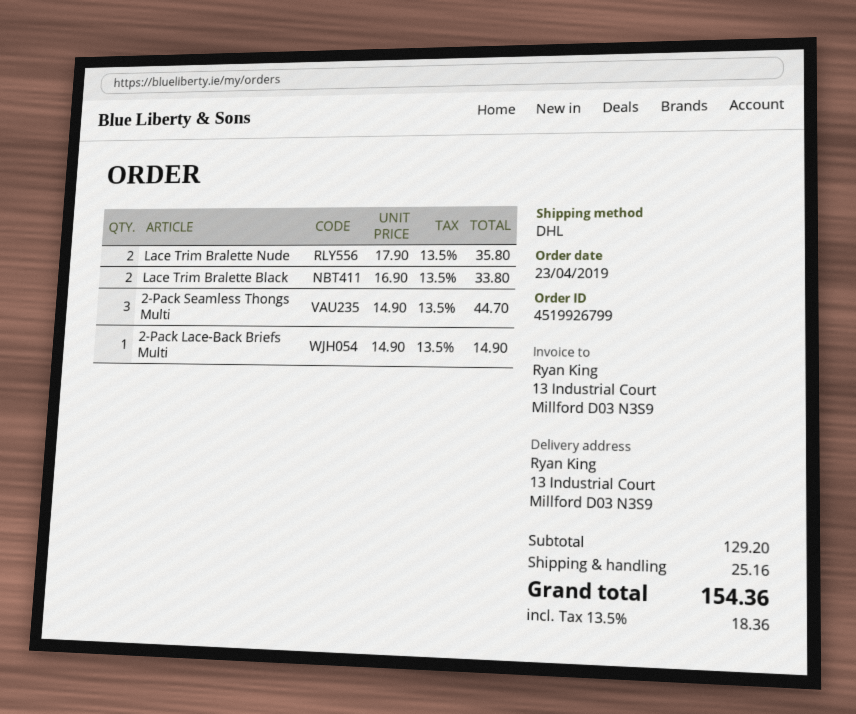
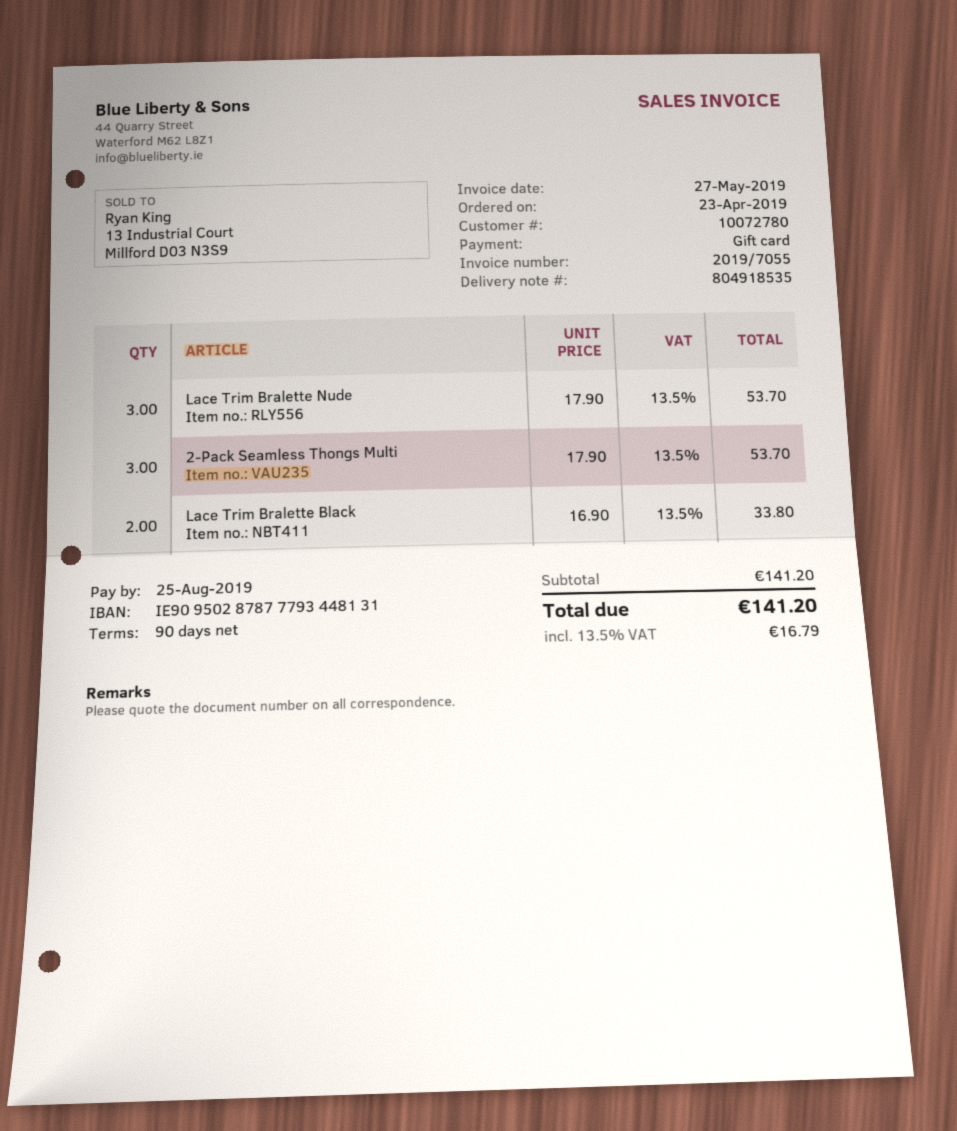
Lace Trim Bralette Nude: 2 x 17.90 = 35.80 -> 3 x 17.90 = 53.70
2-Pack Seamless Thongs Multi: 3 x 14.90 = 44.70 -> 3 x 17.90 = 53.70
2-Pack Lace-Back Briefs Multi: 1 x 14.90 = 14.90 -> none
subtotal: 129.20 -> 141.20
shipping: 25.16 -> none
tax: 13.5% = 18.36 -> 13.5% = 16.79
total: 154.36 -> 141.20

